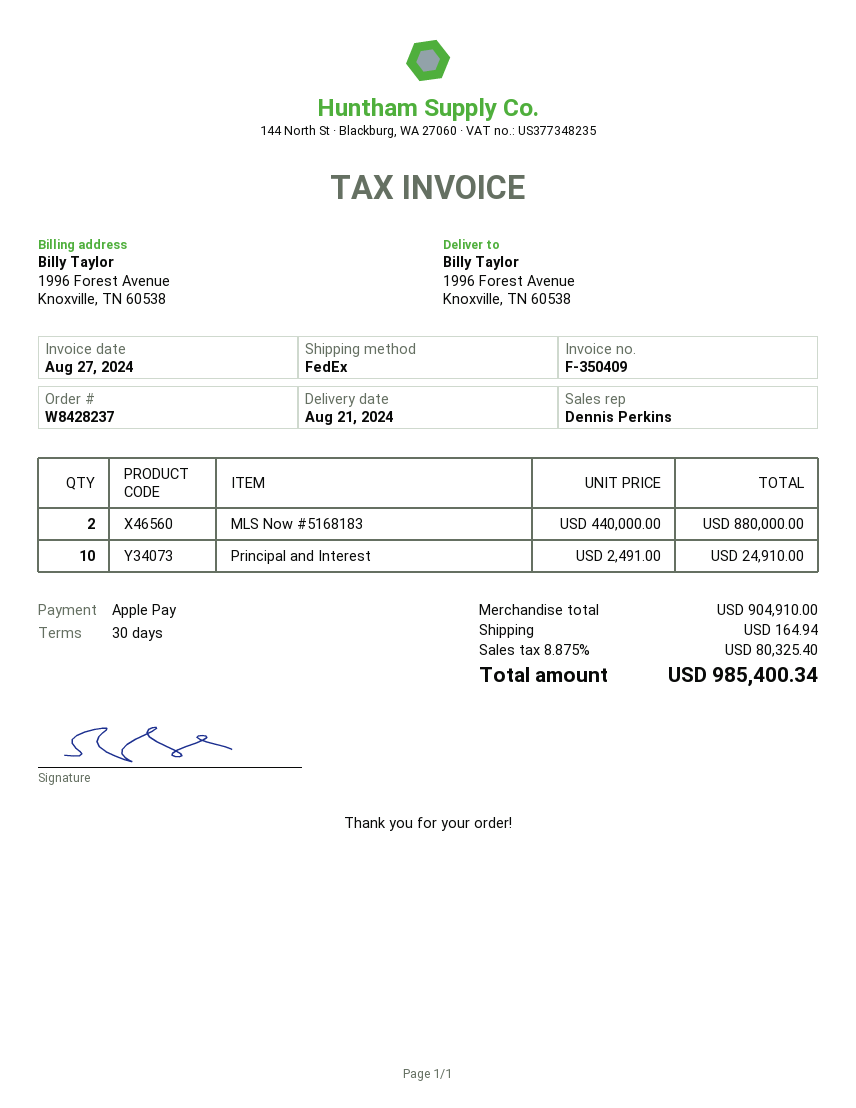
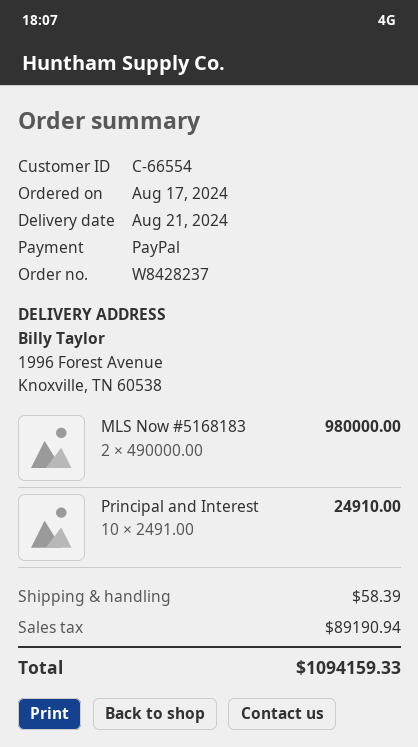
payment method: Apple Pay -> PayPal
MLS Now #5168183: 2 x 440000.00 = 880000.00 -> 2 x 490000.00 = 980000.00
shipping: 164.94 -> 58.39
tax: 80325.40 -> 89190.94
total: 985400.34 -> 1094159.33

